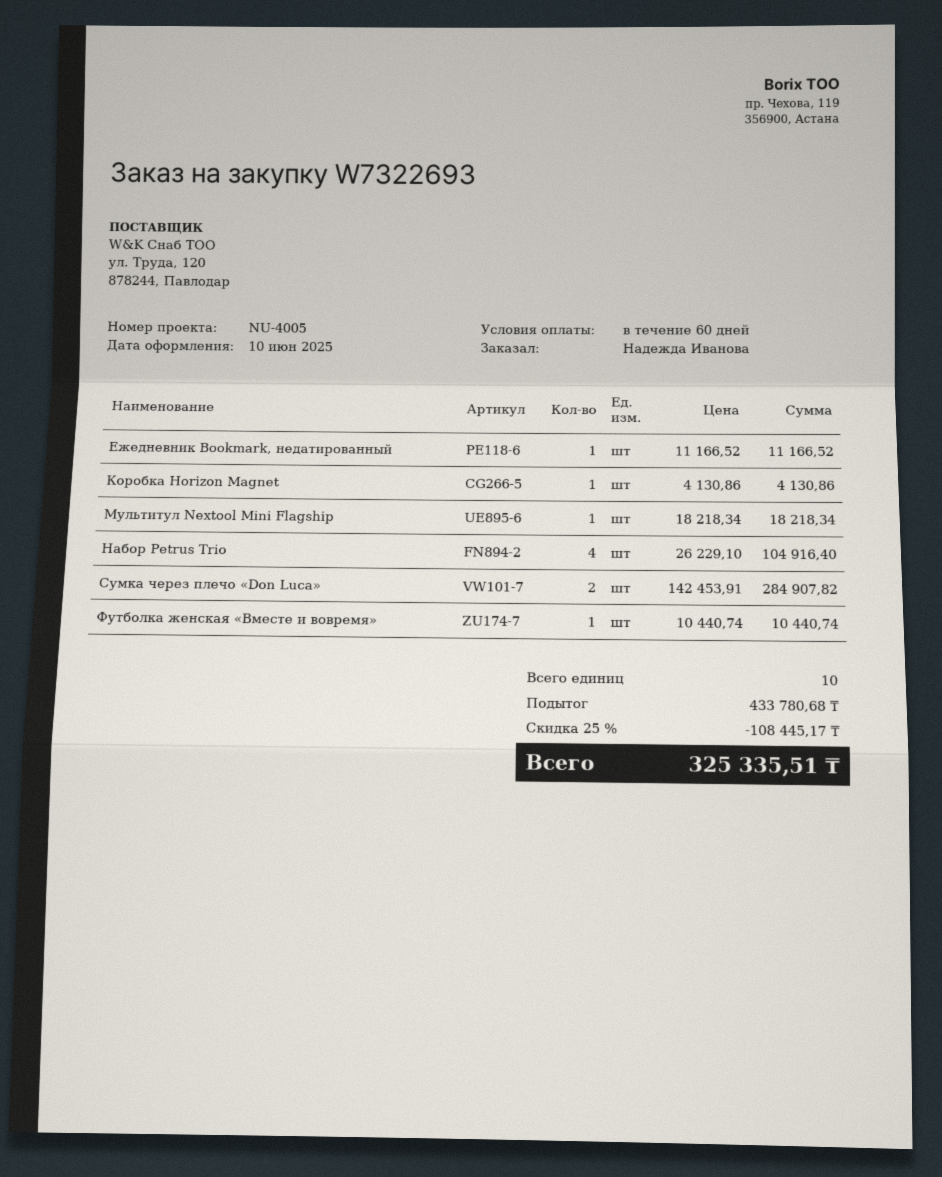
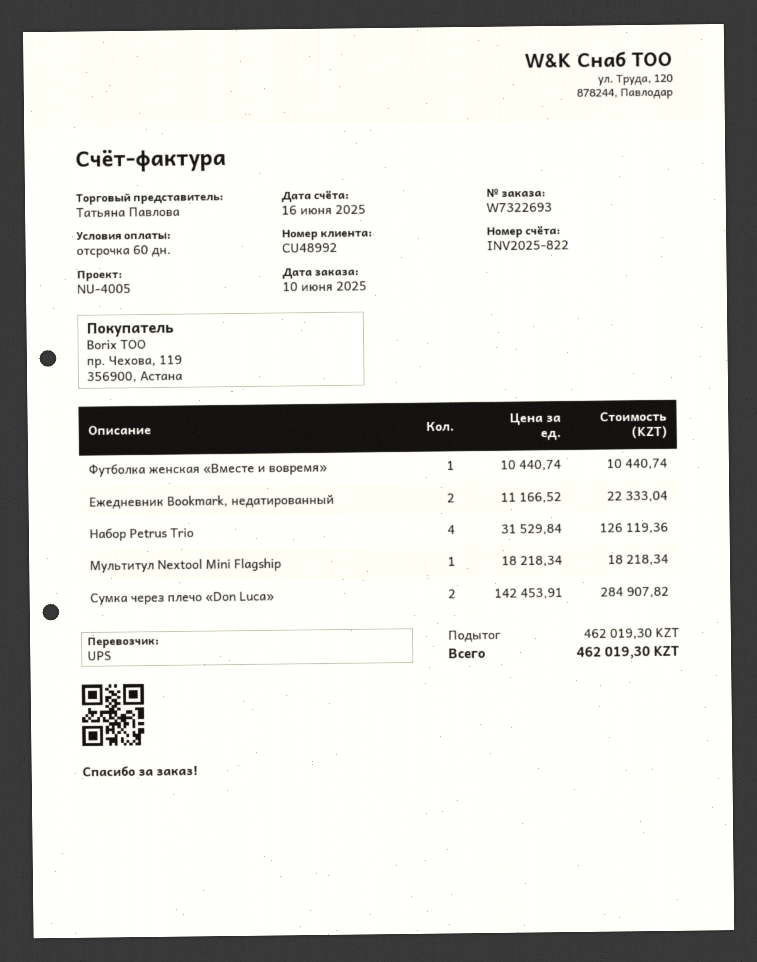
Ежедневник Bookmark, недатированный: 1 x 11166.52 = 11166.52 -> 2 x 11166.52 = 22333.04
Коробка Horizon Magnet: 1 x 4130.86 = 4130.86 -> none
Набор Petrus Trio: 4 x 26229.10 = 104916.40 -> 4 x 31529.84 = 126119.36
subtotal: 433780.68 -> 462019.30
discount: 25% = 108445.17 -> none
total: 325335.51 -> 462019.30

